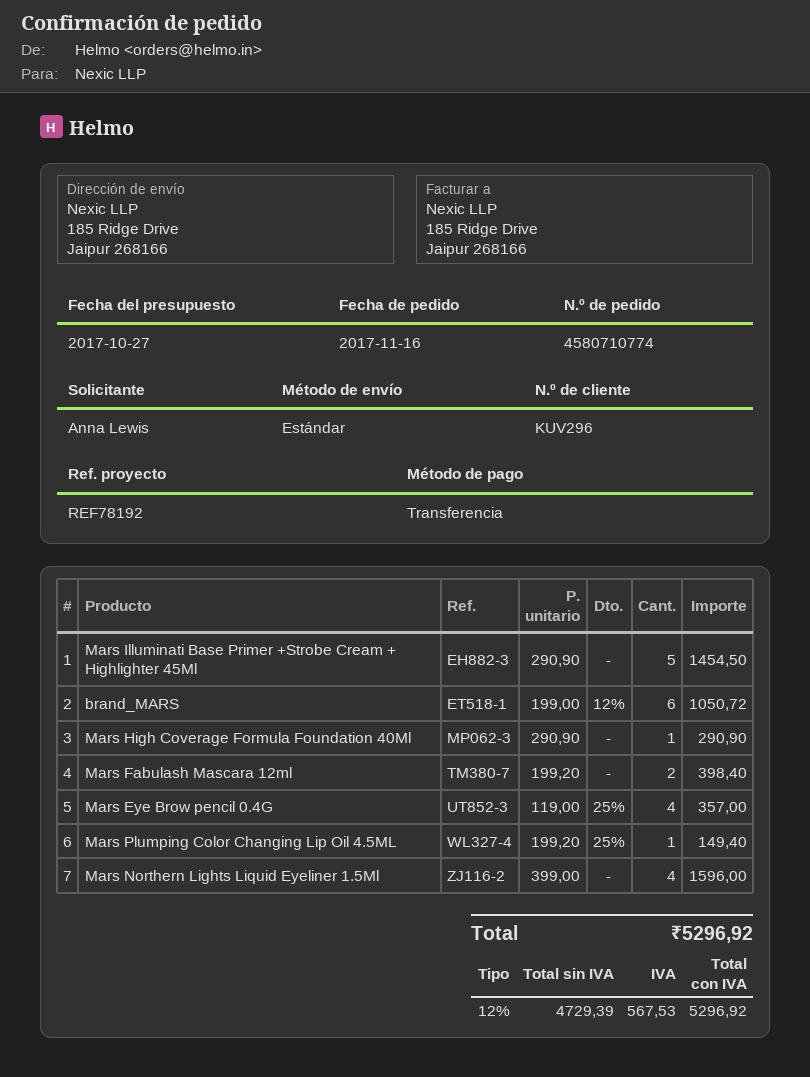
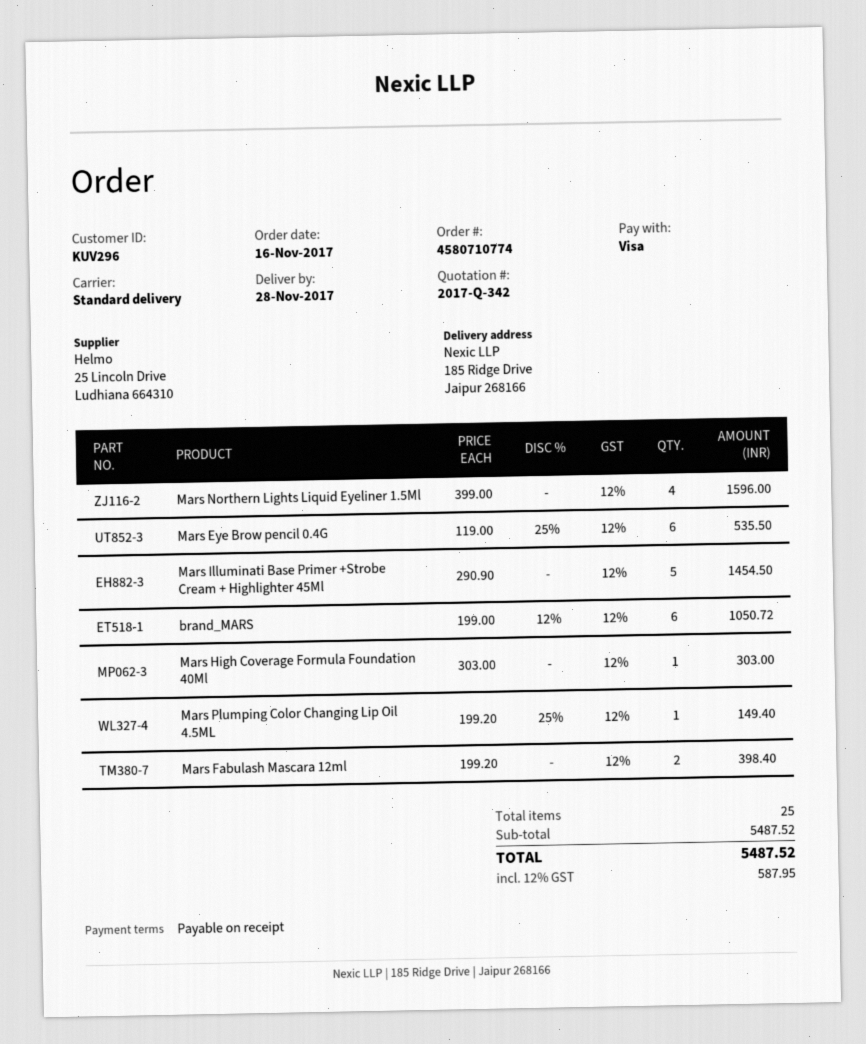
payment method: bank transfer -> Visa
Mars High Coverage Formula Foundation 40Ml: 1 x 290.90 = 290.90 -> 1 x 303.00 = 303.00
Mars Eye Brow pencil 0.4G: 4 x 119.00 - 25% = 357.00 -> 6 x 119.00 - 25% = 535.50
tax: 12% = 567.53 -> 12% = 587.95
total: 5296.92 -> 5487.52

